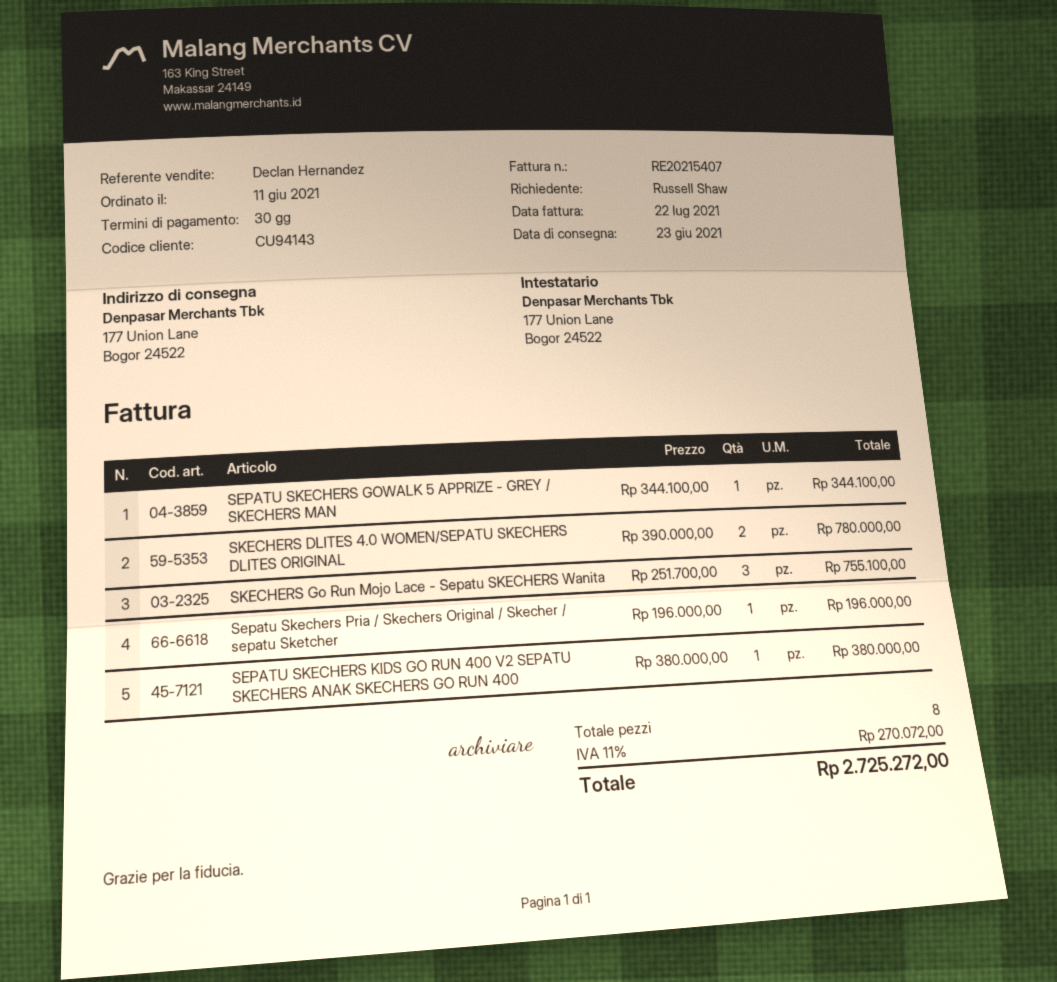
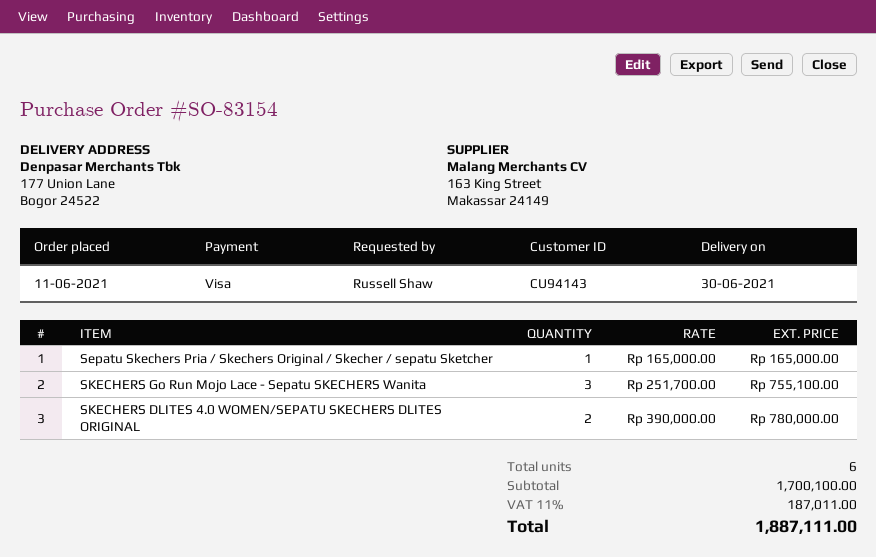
delivery date: 2021-06-23 -> 2021-06-30
SEPATU SKECHERS GOWALK 5 APPRIZE - GREY / SKECHERS MAN: 1 x 344100.00 = 344100.00 -> none
Sepatu Skechers Pria / Skechers Original / Skecher / sepatu Sketcher: 1 x 196000.00 = 196000.00 -> 1 x 165000.00 = 165000.00
SEPATU SKECHERS KIDS GO RUN 400 V2 SEPATU SKECHERS ANAK SKECHERS GO RUN 400: 1 x 380000.00 = 380000.00 -> none
total quantity: 8 -> 6
tax: 11% = 270072.00 -> 11% = 187011.00
total: 2725272.00 -> 1887111.00

